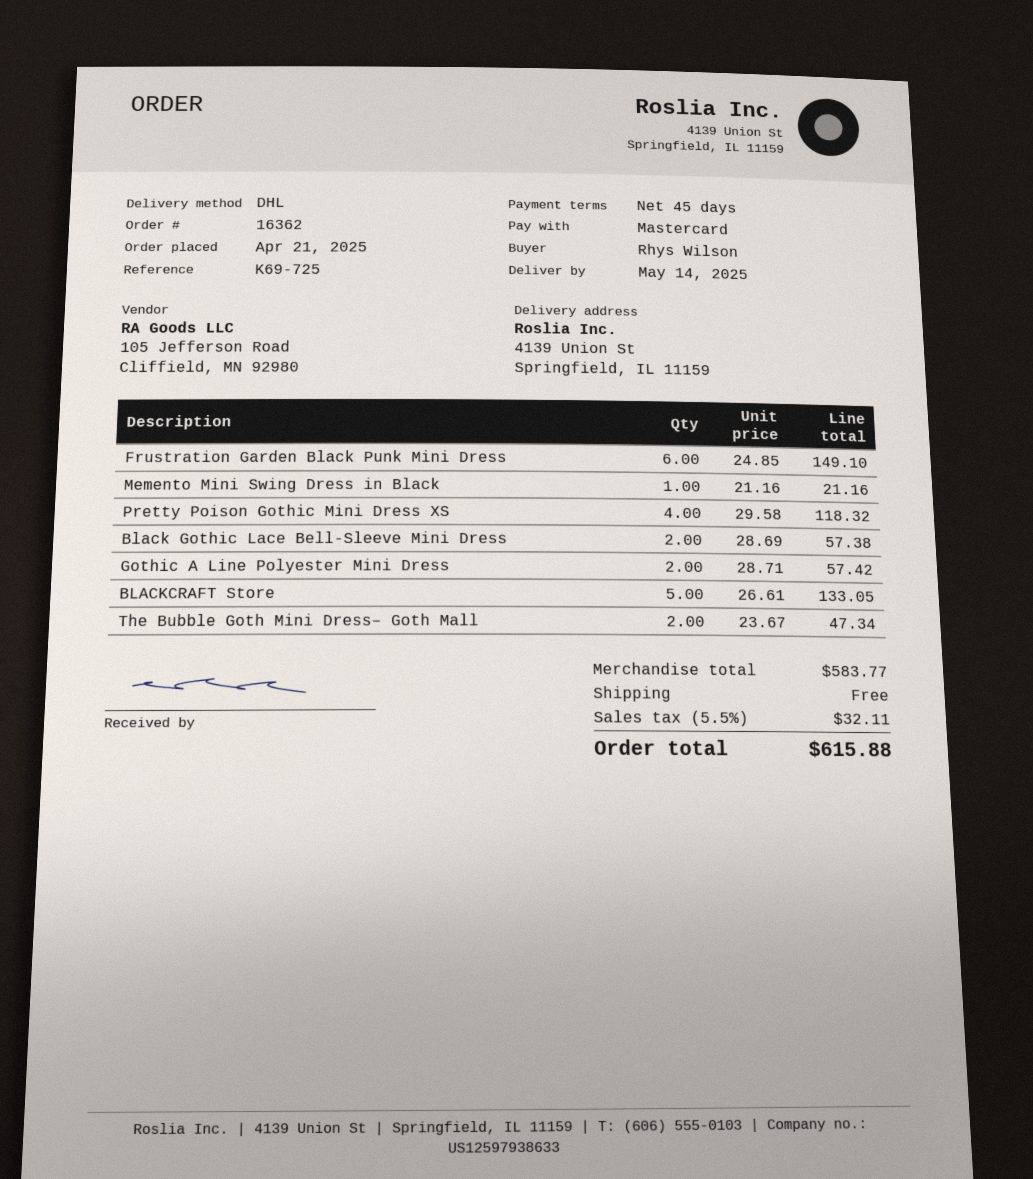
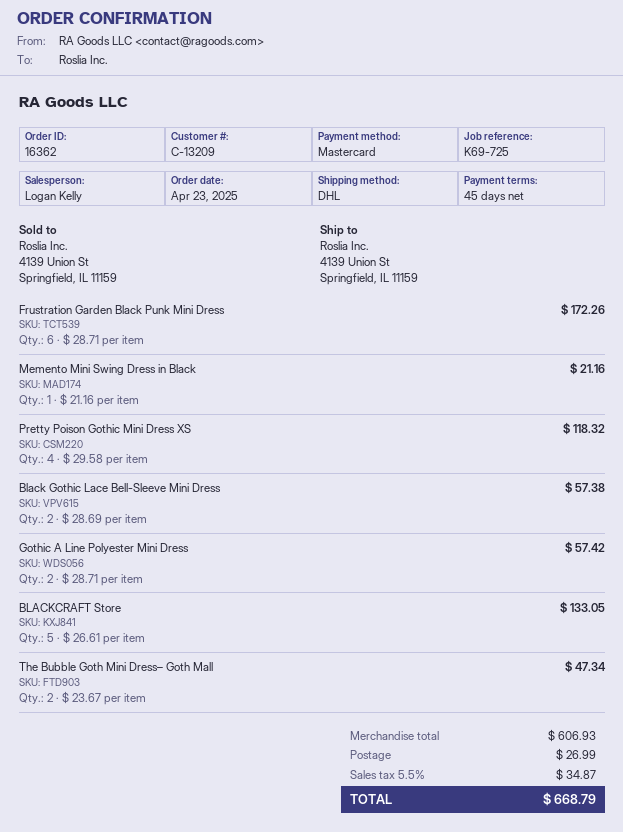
order date: 2025-04-21 -> 2025-04-23
Frustration Garden Black Punk Mini Dress: 6 x 24.85 = 149.10 -> 6 x 28.71 = 172.26
subtotal: 583.77 -> 606.93
shipping: 0.00 -> 26.99
tax: 5.5% = 32.11 -> 5.5% = 34.87
total: 615.88 -> 668.79

